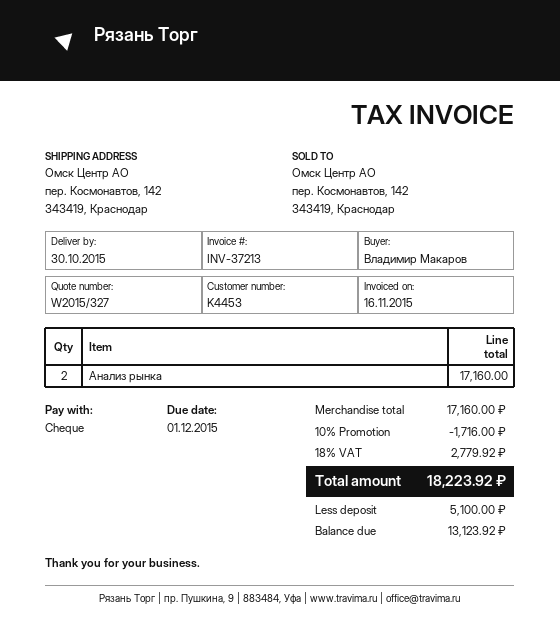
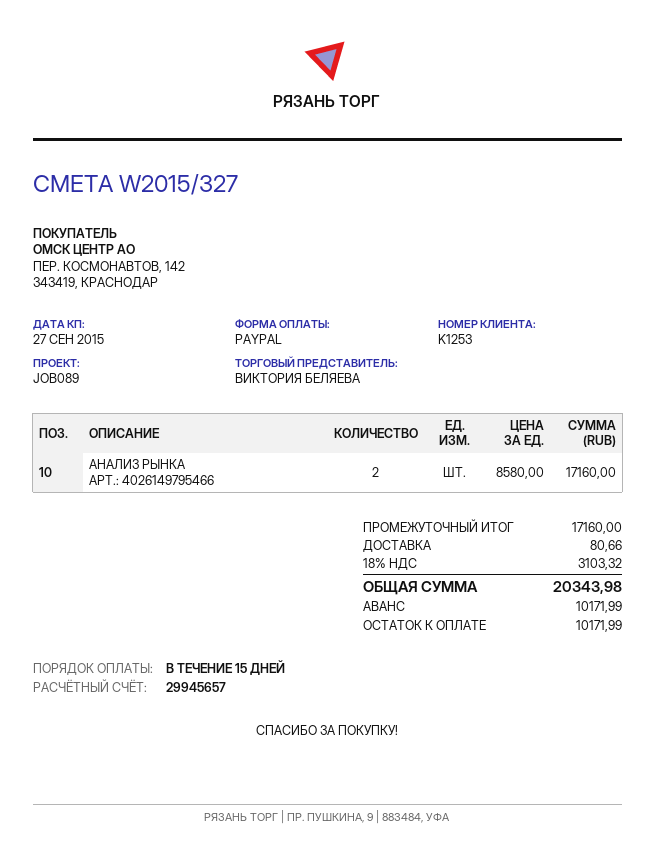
customer number: K4453 -> K1253
payment method: cheque -> PayPal
discount: 10% = 1716.00 -> none
shipping: none -> 80.66
tax: 18% = 2779.92 -> 18% = 3103.32
total: 18223.92 -> 20343.98
deposit: 5100.00 -> 10171.99
balance: 13123.92 -> 10171.99

